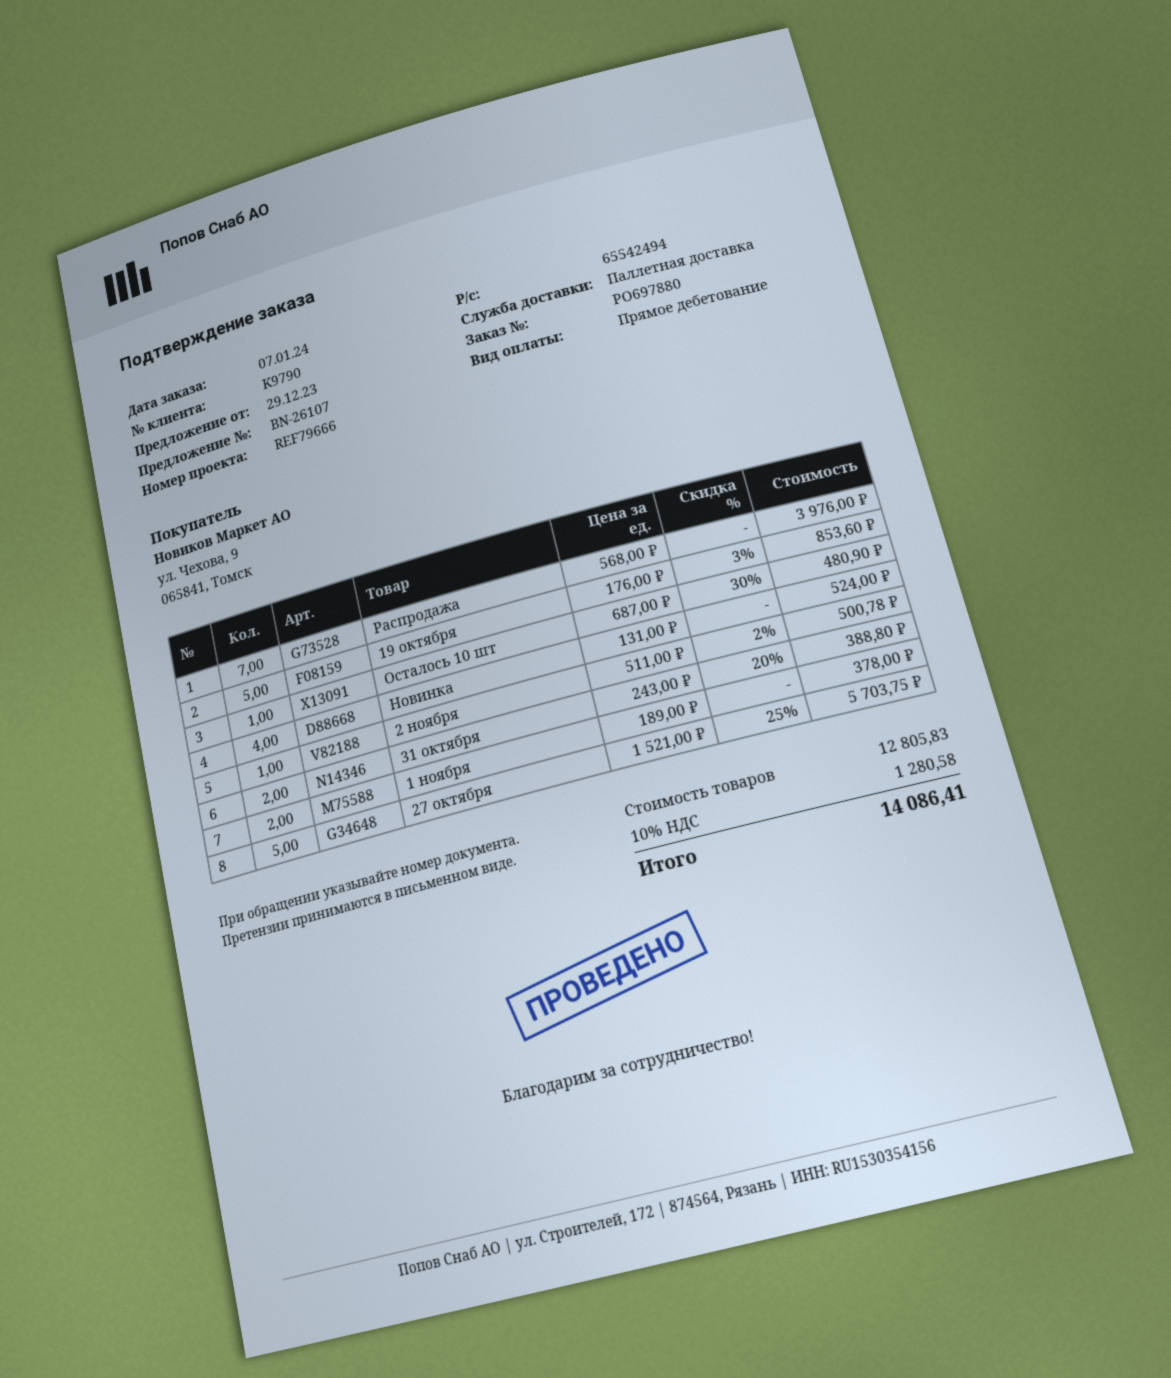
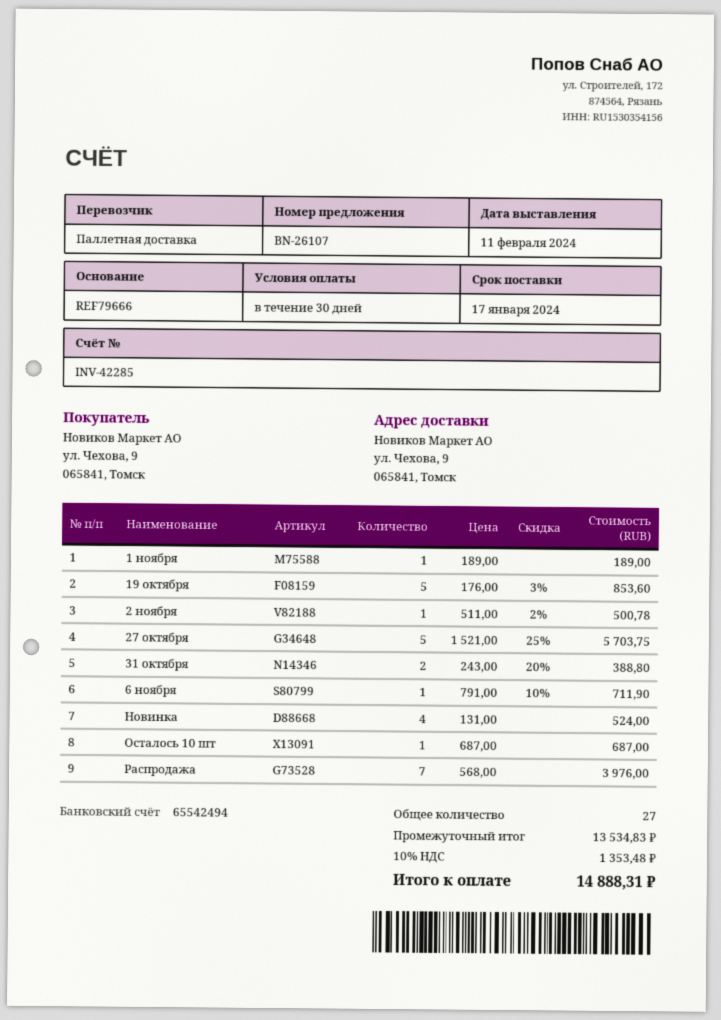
Осталось 10 шт: 1 x 687.00 - 30% = 480.90 -> 1 x 687.00 = 687.00
1 ноября: 2 x 189.00 = 378.00 -> 1 x 189.00 = 189.00
6 ноября: none -> 1 x 791.00 - 10% = 711.90
subtotal: 12805.83 -> 13534.83
tax: 10% = 1280.58 -> 10% = 1353.48
total: 14086.41 -> 14888.31

